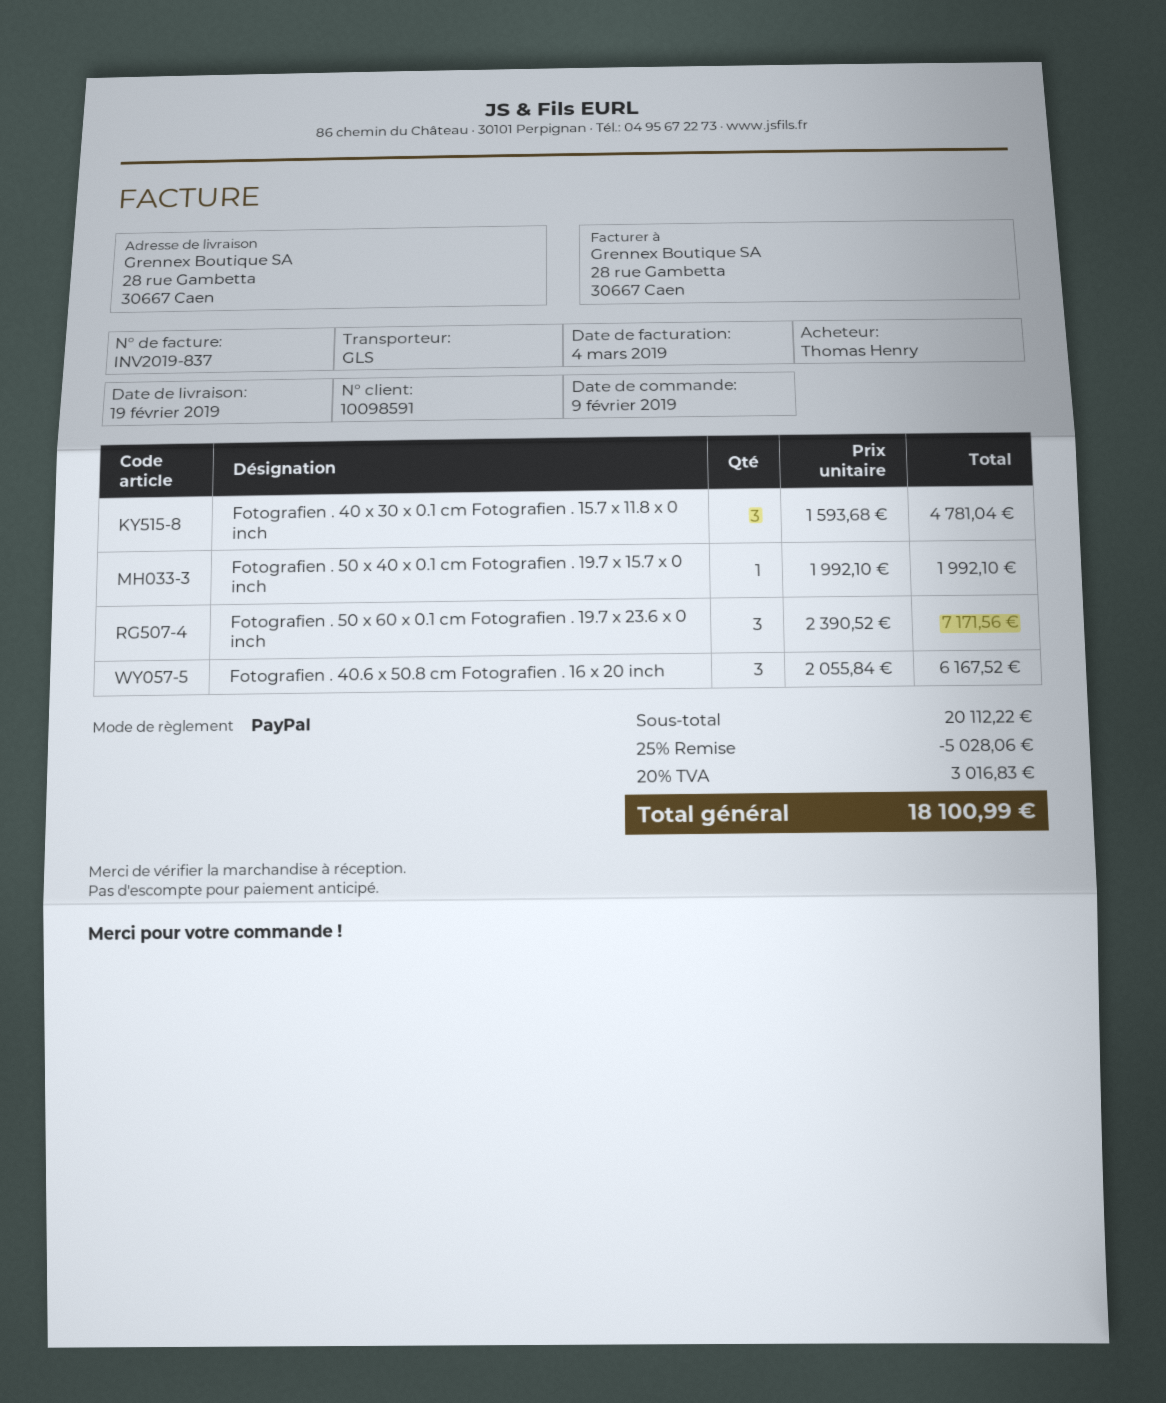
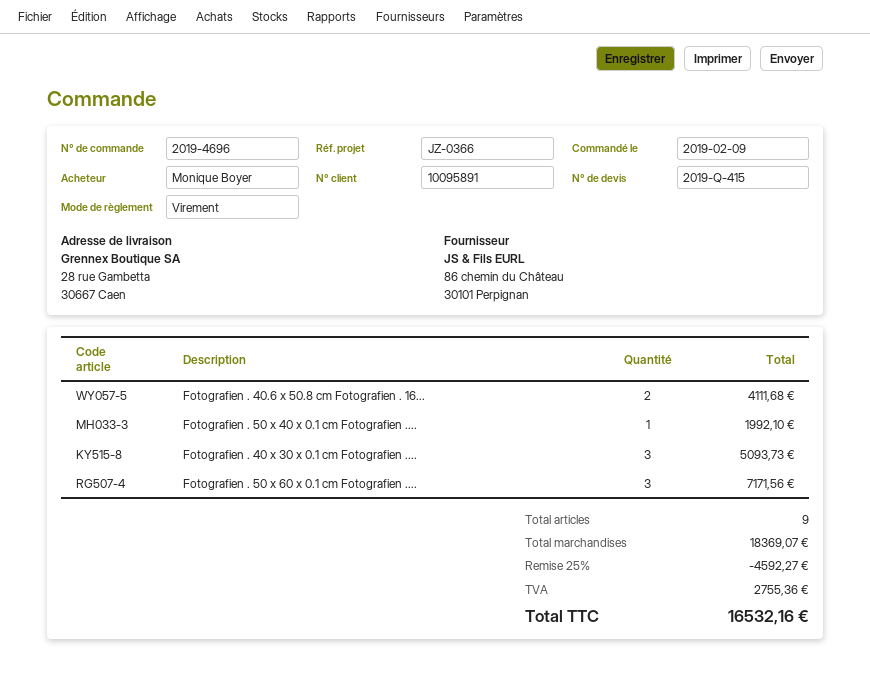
customer number: 10098591 -> 10095891
ordered by: Thomas Henry -> Monique Boyer
payment method: PayPal -> bank transfer
Fotografien . 40 x 30 x 0.1 cm Fotografien . 15.7 x 11.8 x 0 inch: 3 for 4781.04 -> 3 for 5093.73
Fotografien . 40.6 x 50.8 cm Fotografien . 16 x 20 inch: 3 for 6167.52 -> 2 for 4111.68
subtotal: 20112.22 -> 18369.07
discount: 25% = 5028.06 -> 25% = 4592.27
tax: 3016.83 -> 2755.36
total: 18100.99 -> 16532.16

